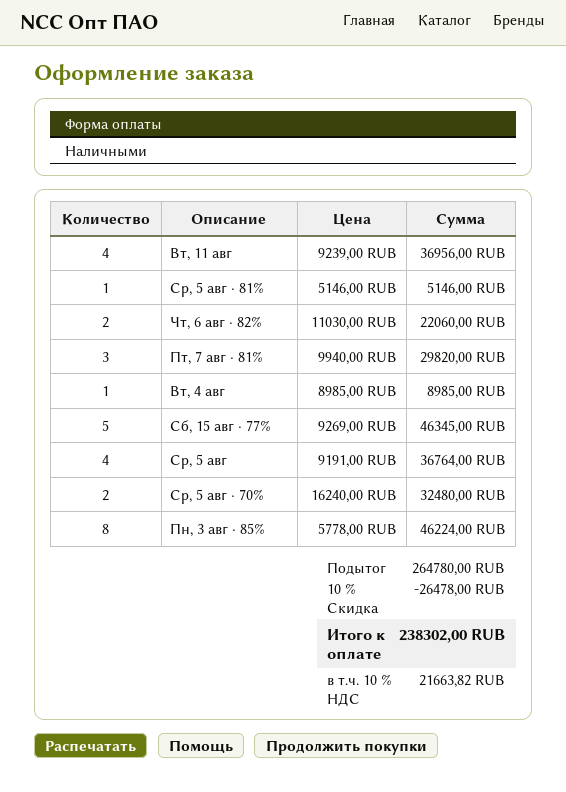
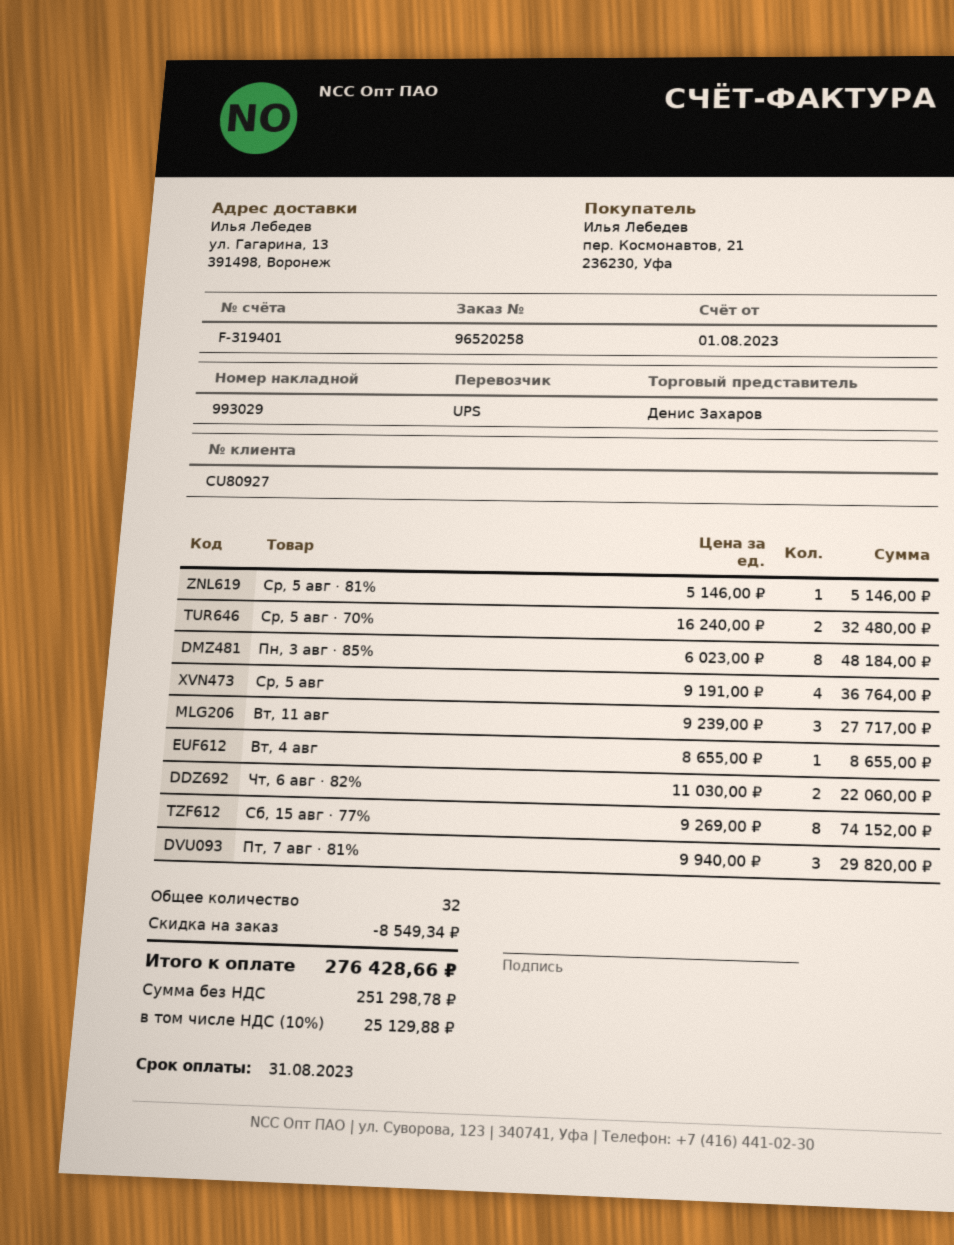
Вт, 11 авг: 4 x 9239.00 = 36956.00 -> 3 x 9239.00 = 27717.00
Вт, 4 авг: 1 x 8985.00 = 8985.00 -> 1 x 8655.00 = 8655.00
Сб, 15 авг · 77%: 5 x 9269.00 = 46345.00 -> 8 x 9269.00 = 74152.00
Пн, 3 авг · 85%: 8 x 5778.00 = 46224.00 -> 8 x 6023.00 = 48184.00
discount: 26478.00 -> 8549.34
tax: 10% = 21663.82 -> 10% = 25129.88
total: 238302.00 -> 276428.66

